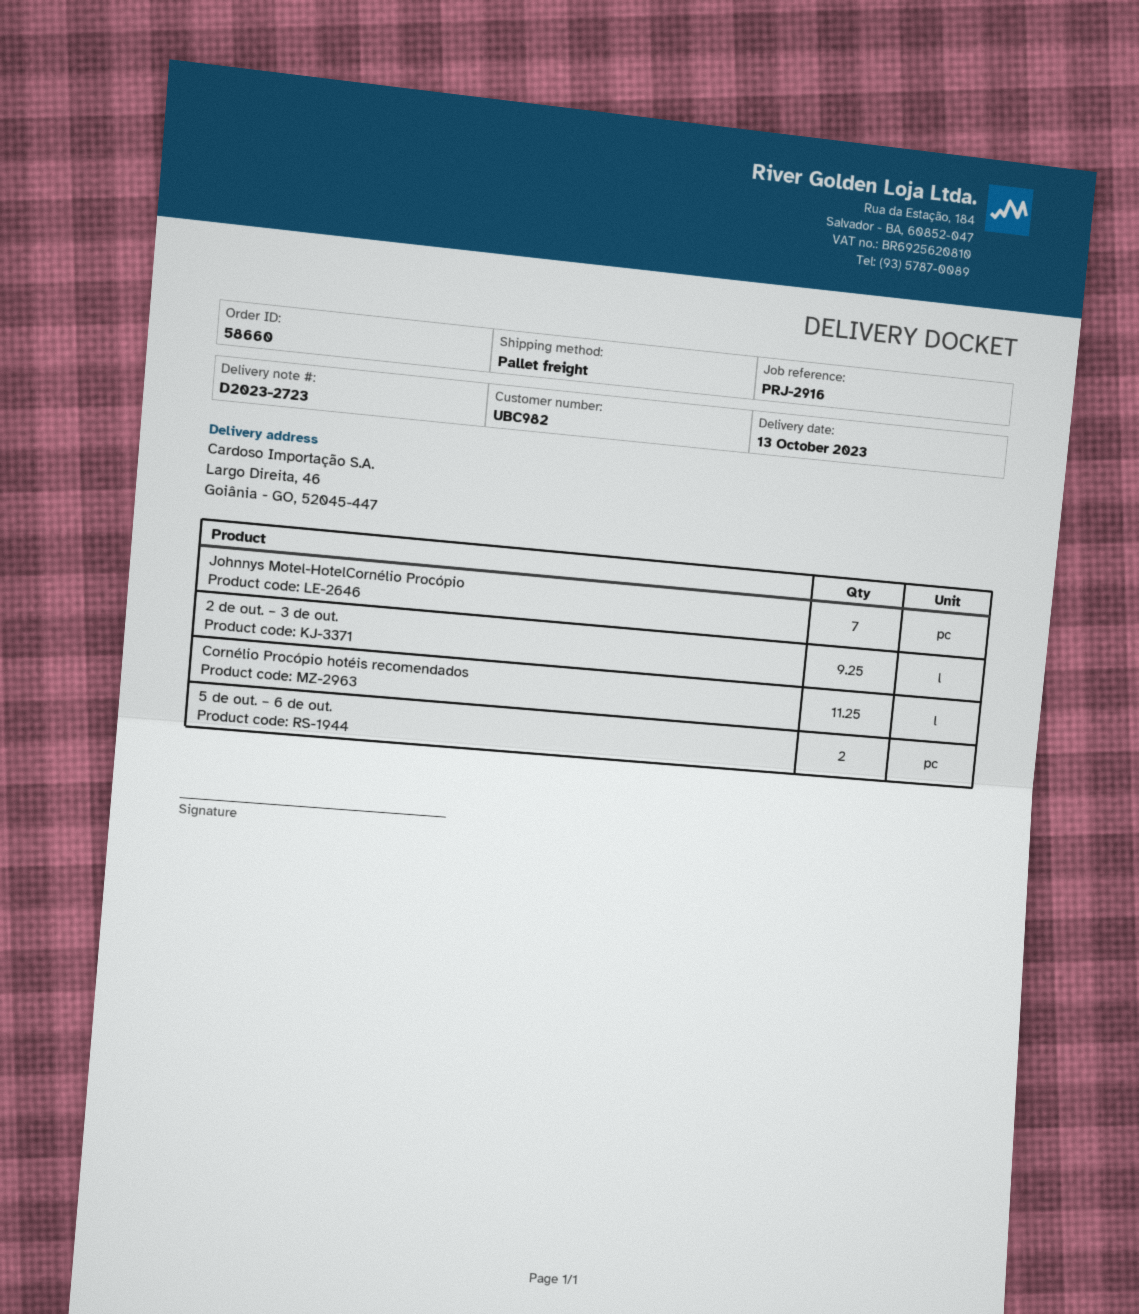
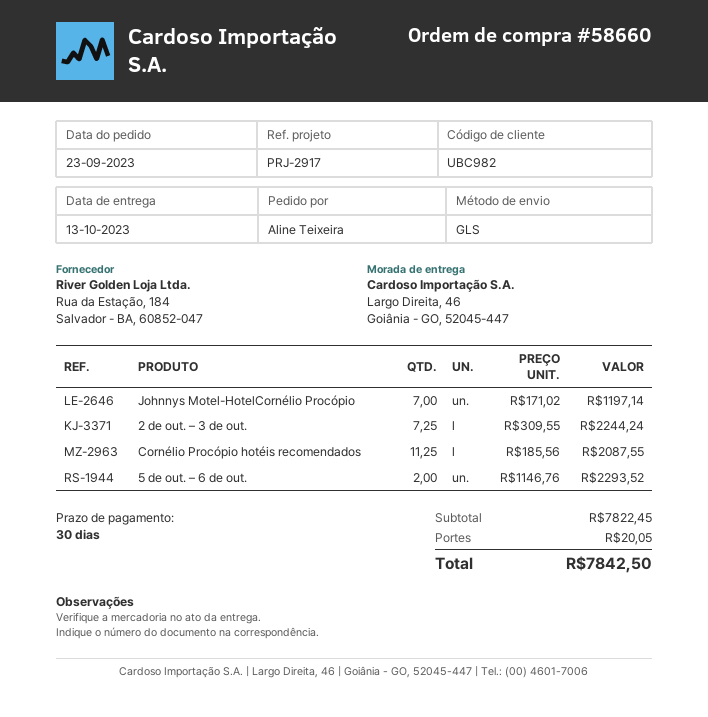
reference: PRJ-2916 -> PRJ-2917
shipping method: pallet freight -> GLS
2 de out. – 3 de out.: 9.25 -> 7.25

